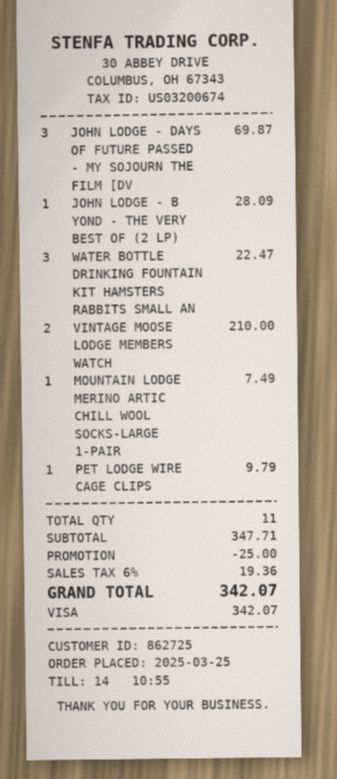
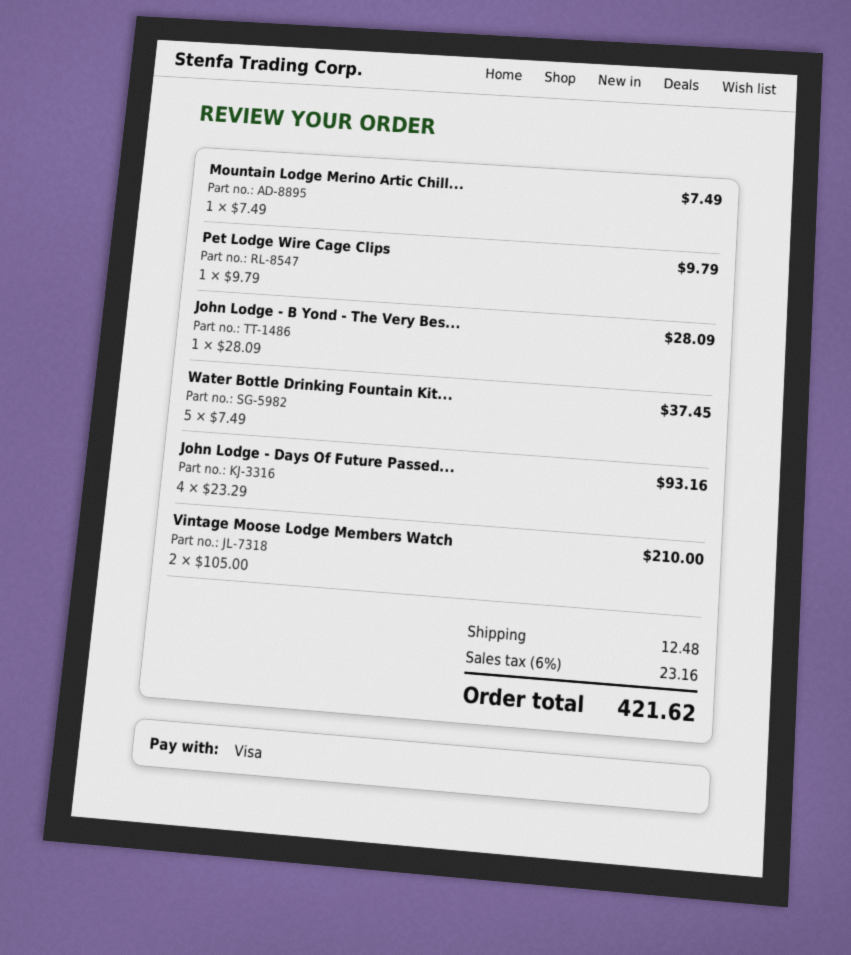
JOHN LODGE - DAYS OF FUTURE PASSED - MY SOJOURN THE FILM [DV: 3 for 69.87 -> 4 for 93.16
WATER BOTTLE DRINKING FOUNTAIN KIT HAMSTERS RABBITS SMALL AN: 3 for 22.47 -> 5 for 37.45
discount: 25.00 -> none
shipping: none -> 12.48
tax: 6% = 19.36 -> 6% = 23.16
total: 342.07 -> 421.62

